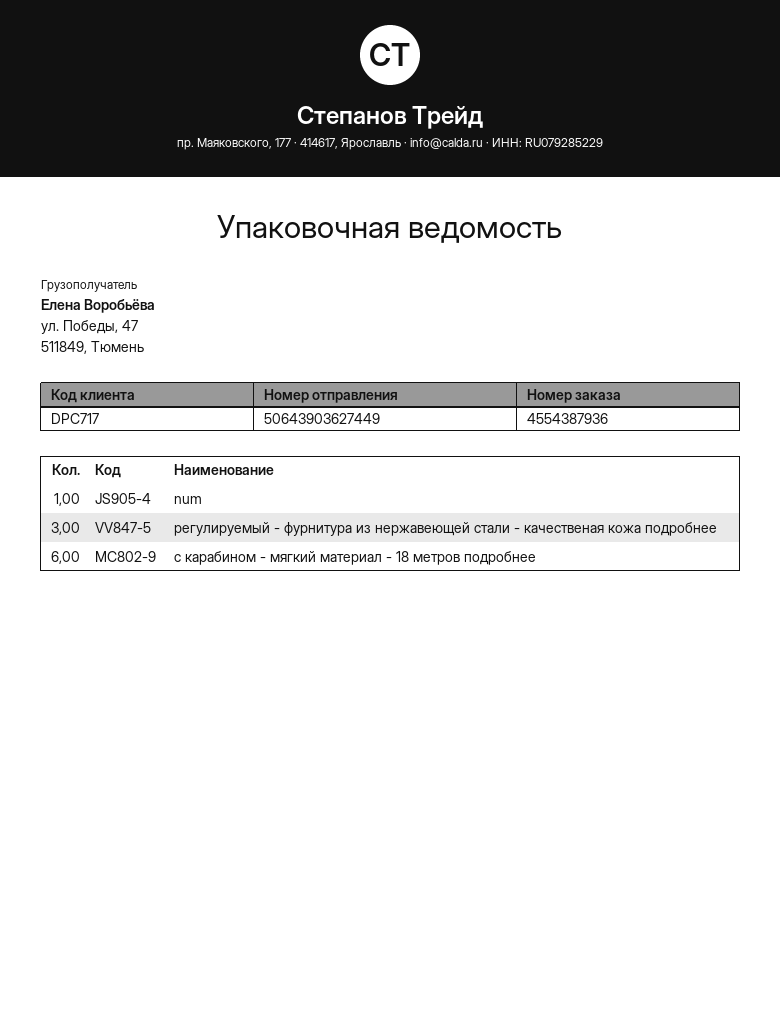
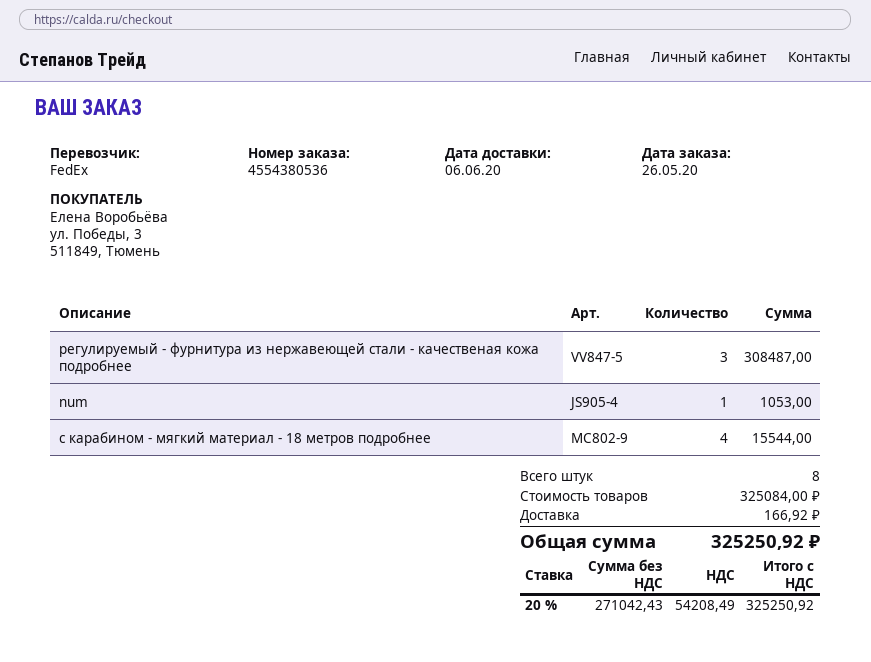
order number: 4554387936 -> 4554380536
с карабином - мягкий материал - 18 метров подробнее: 6 -> 4

